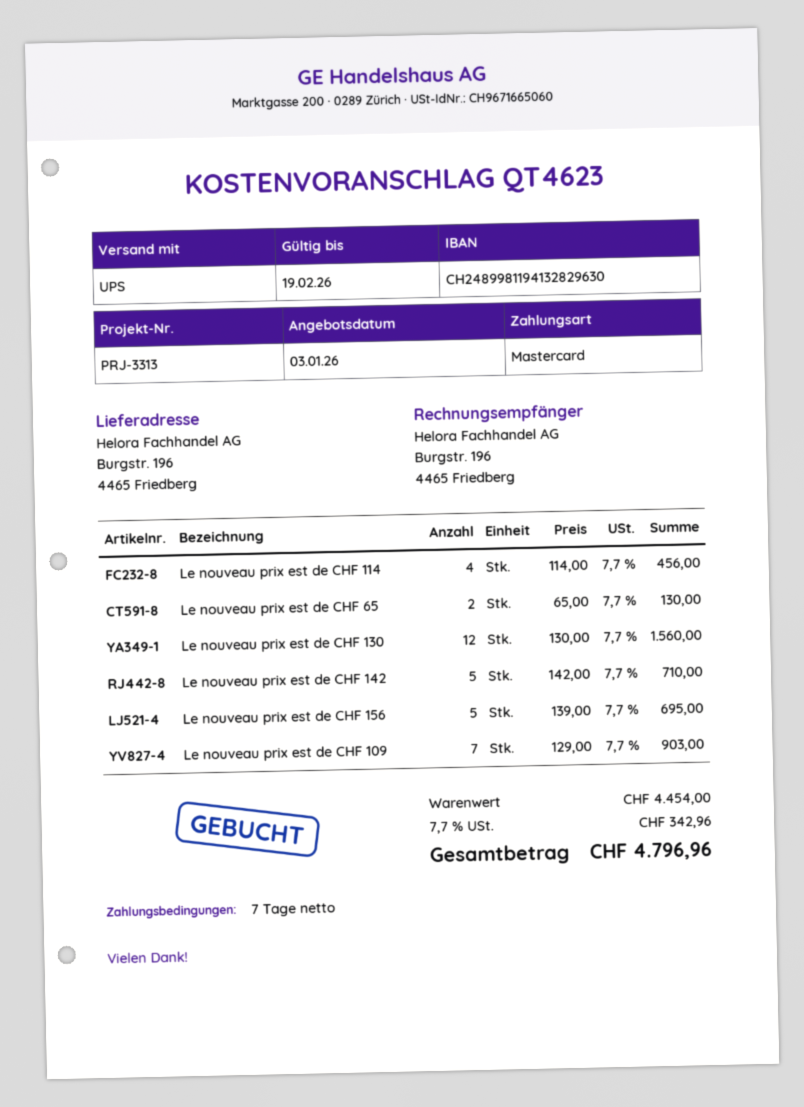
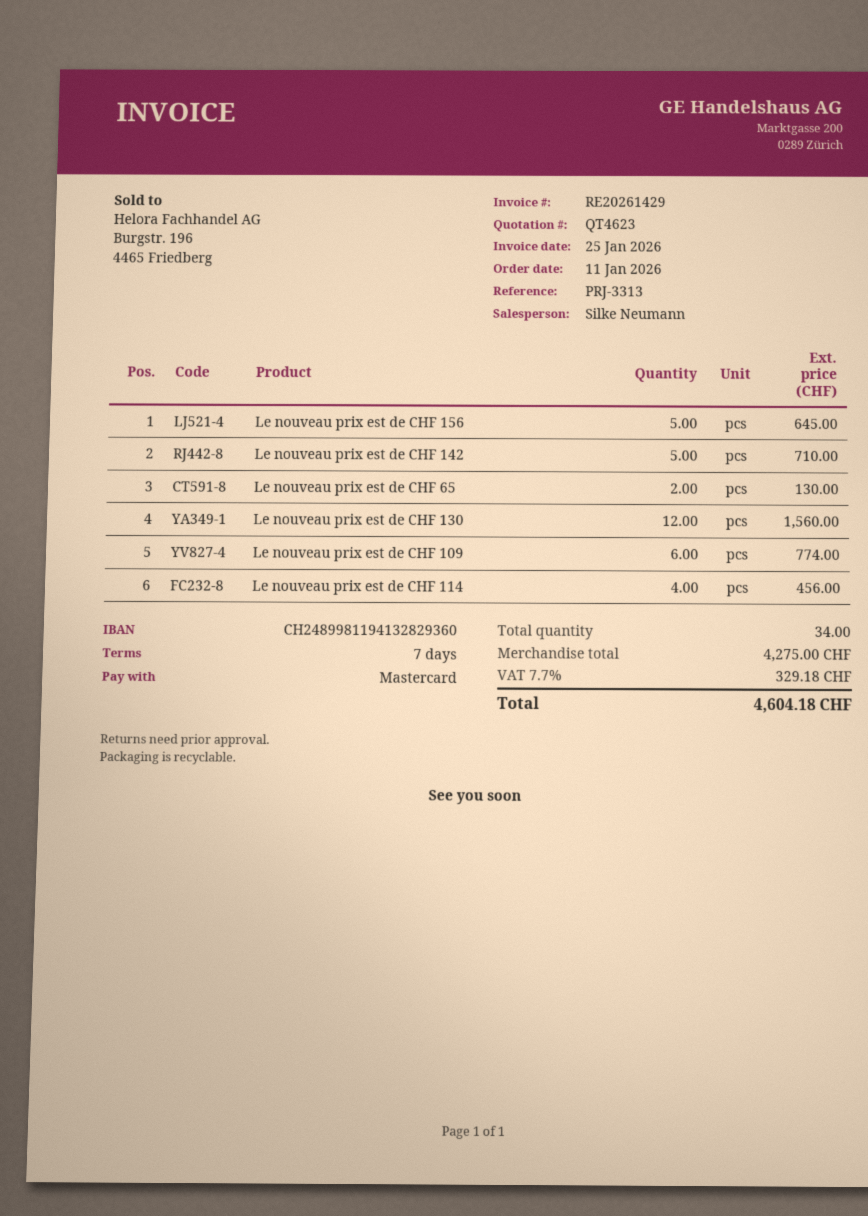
bank account: CH2489981194132829630 -> CH2489981194132829360
Le nouveau prix est de CHF 156: 5 for 695.00 -> 5 for 645.00
Le nouveau prix est de CHF 109: 7 for 903.00 -> 6 for 774.00
subtotal: 4454.00 -> 4275.00
tax: 7.7% = 342.96 -> 7.7% = 329.18
total: 4796.96 -> 4604.18

